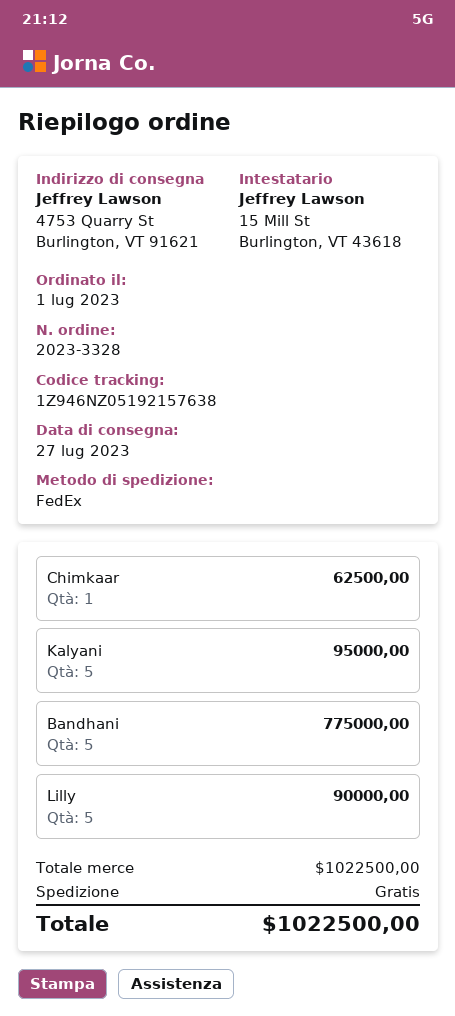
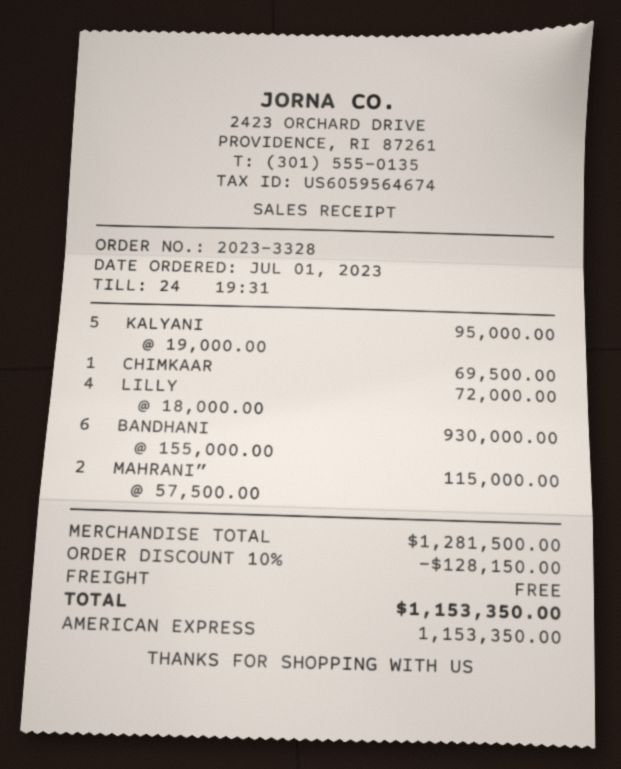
Chimkaar: 1 for 62500.00 -> 1 for 69500.00
Bandhani: 5 for 775000.00 -> 6 for 930000.00
Lilly: 5 for 90000.00 -> 4 for 72000.00
MAHRANI”: none -> 2 for 115000.00
subtotal: 1022500.00 -> 1281500.00
discount: none -> 10% = 128150.00
total: 1022500.00 -> 1153350.00

